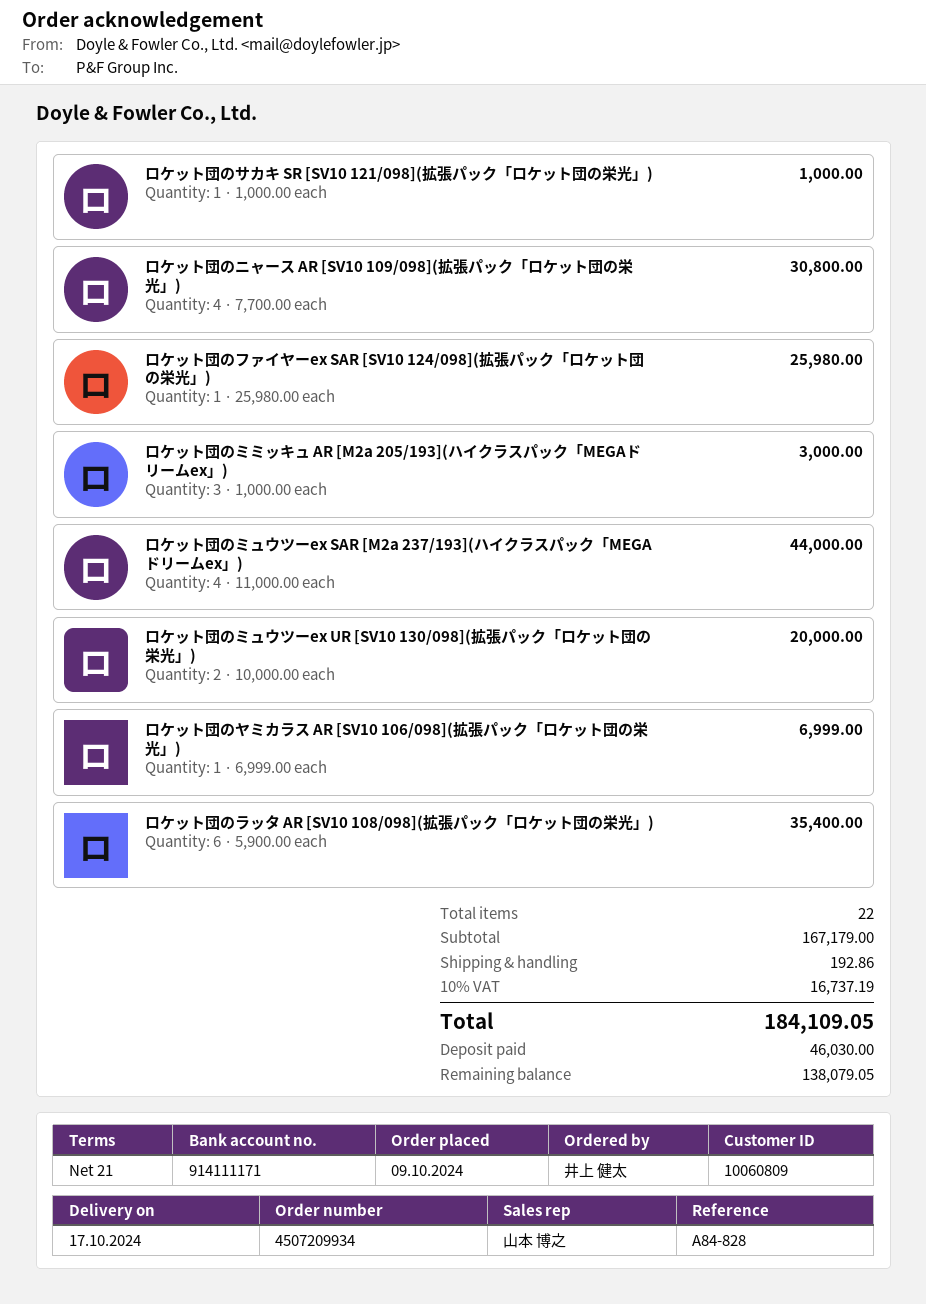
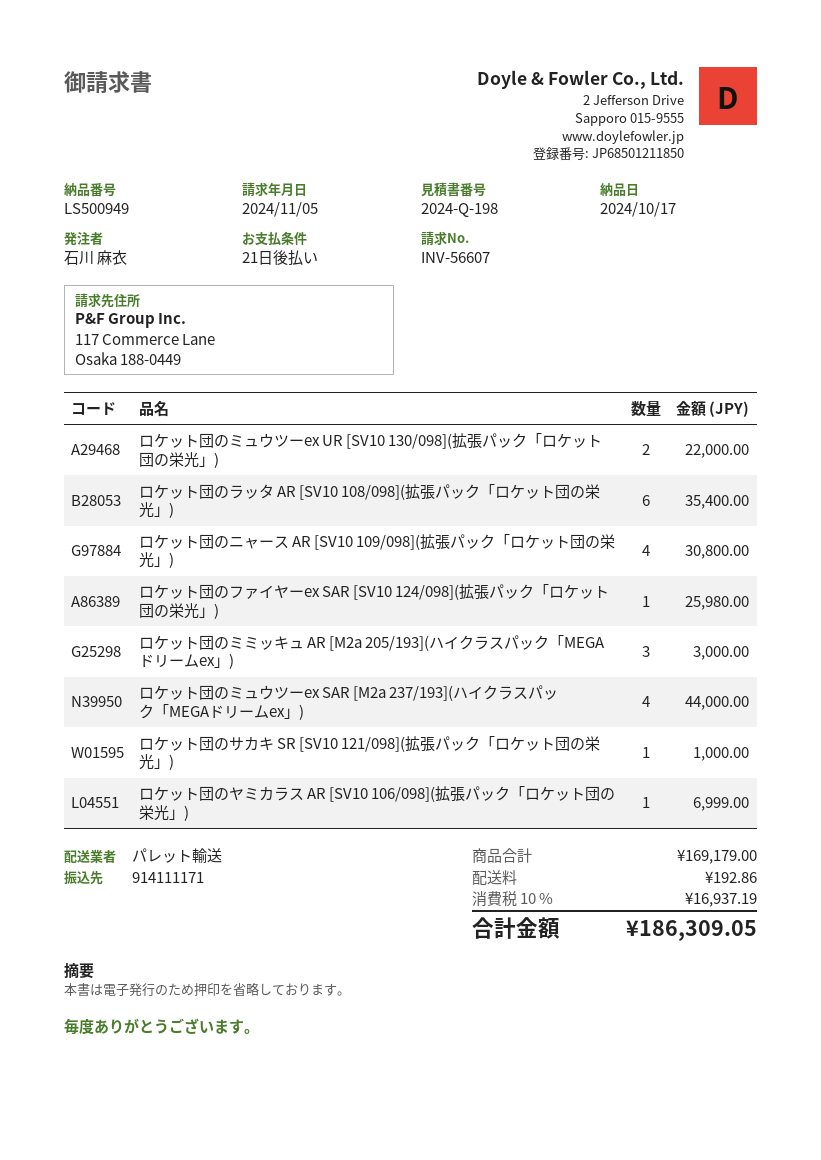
ordered by: 井上 健太 -> 石川 麻衣
ロケット団のミュウツーex UR [SV10 130/098](拡張パック「ロケット団の栄光」): 2 for 20000.00 -> 2 for 22000.00
subtotal: 167179.00 -> 169179.00
tax: 10% = 16737.19 -> 10% = 16937.19
total: 184109.05 -> 186309.05

